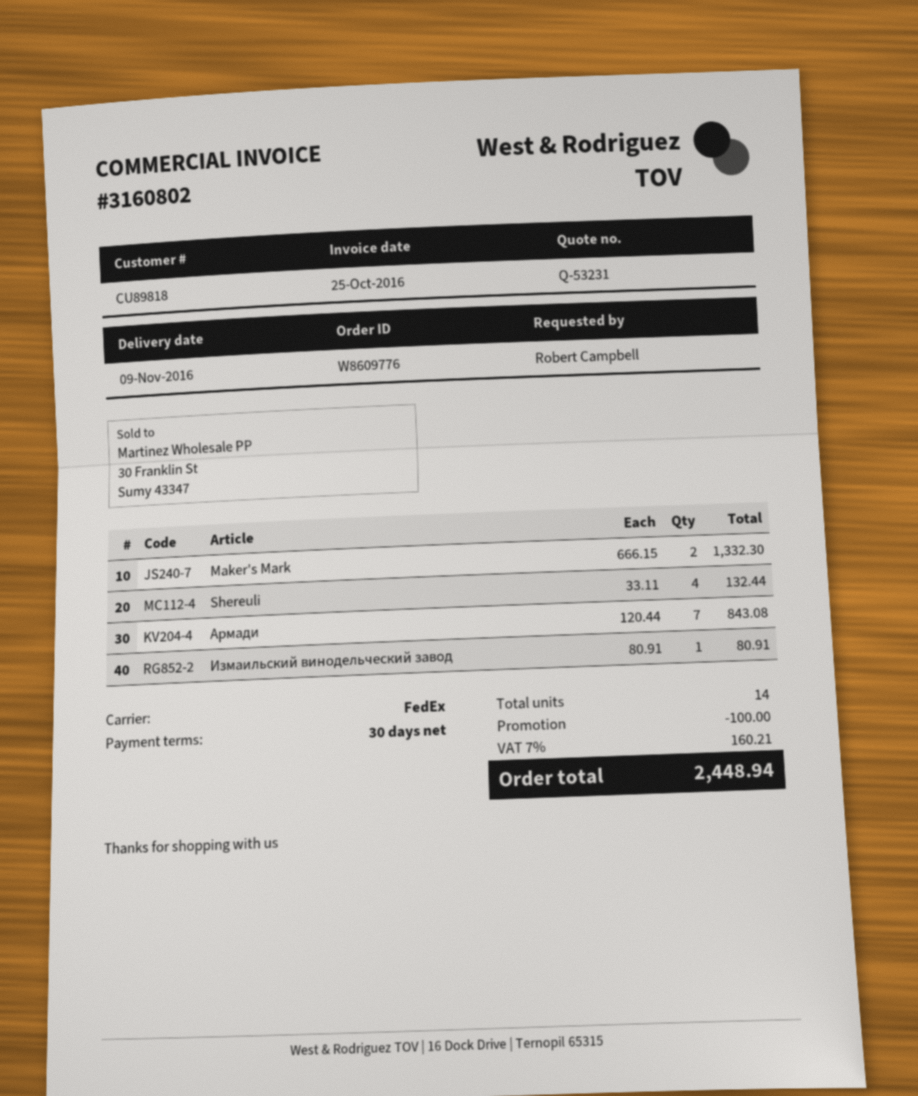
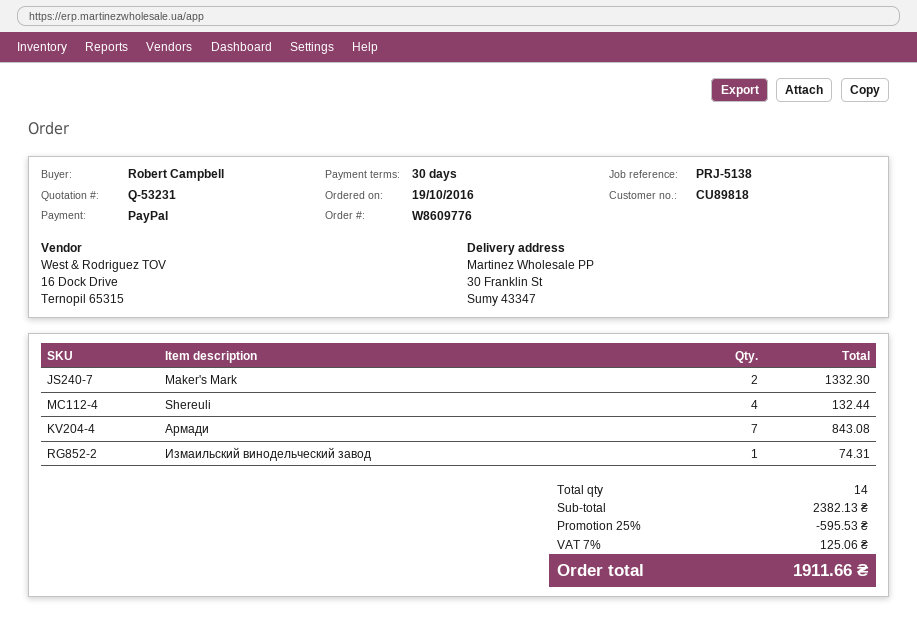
Измаильский винодельческий завод: 1 for 80.91 -> 1 for 74.31
discount: 100.00 -> 595.53
tax: 7% = 160.21 -> 7% = 125.06
total: 2448.94 -> 1911.66

